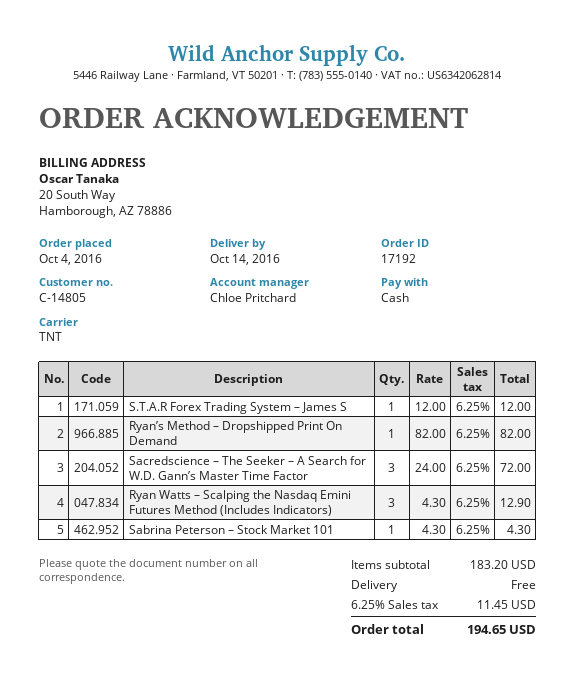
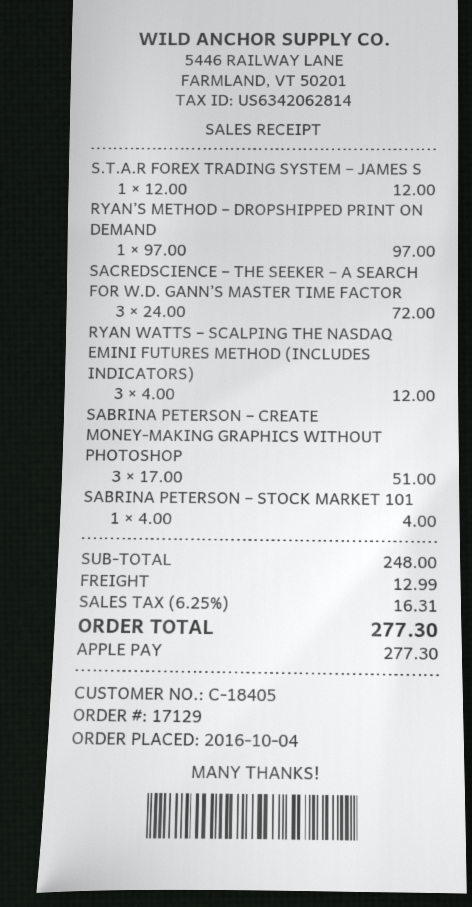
order number: 17192 -> 17129
customer number: C-14805 -> C-18405
payment method: cash -> Apple Pay
Ryan’s Method – Dropshipped Print On Demand: 1 x 82.00 = 82.00 -> 1 x 97.00 = 97.00
Ryan Watts – Scalping the Nasdaq Emini Futures Method (Includes Indicators): 3 x 4.30 = 12.90 -> 3 x 4.00 = 12.00
Sabrina Peterson – Stock Market 101: 1 x 4.30 = 4.30 -> 1 x 4.00 = 4.00
SABRINA PETERSON – CREATE MONEY-MAKING GRAPHICS WITHOUT PHOTOSHOP: none -> 3 x 17.00 = 51.00
subtotal: 183.20 -> 248.00
shipping: 0.00 -> 12.99
tax: 6.25% = 11.45 -> 6.25% = 16.31
total: 194.65 -> 277.30

